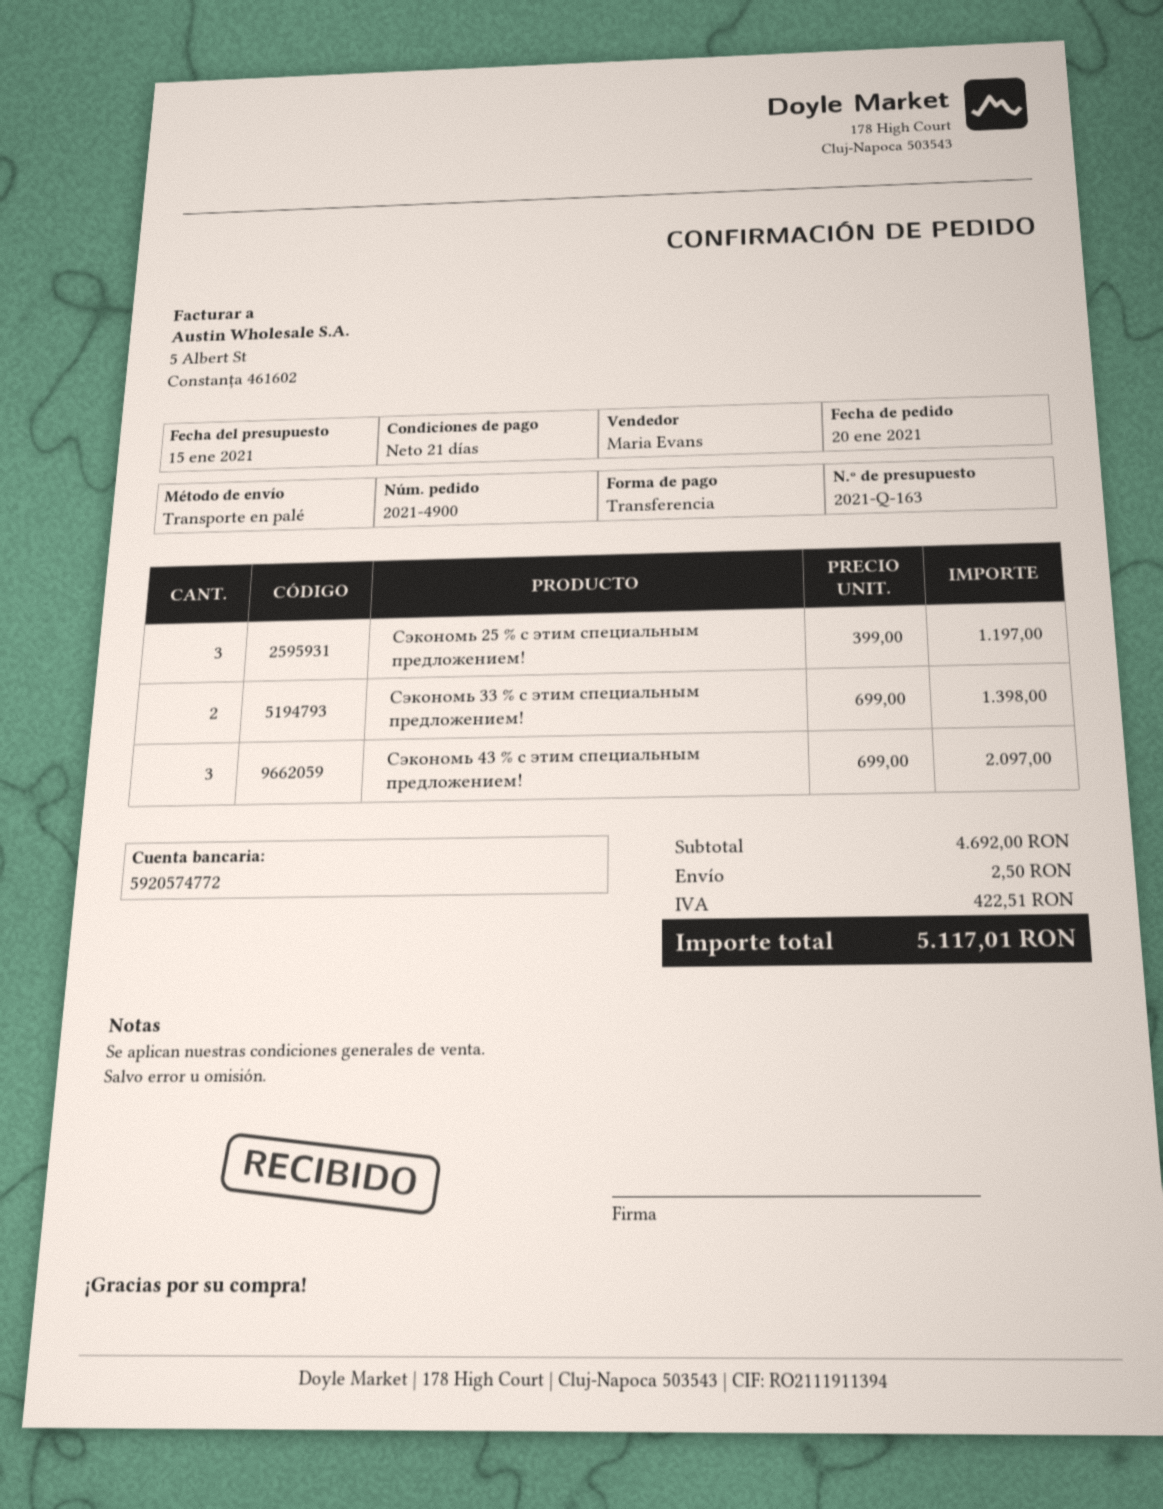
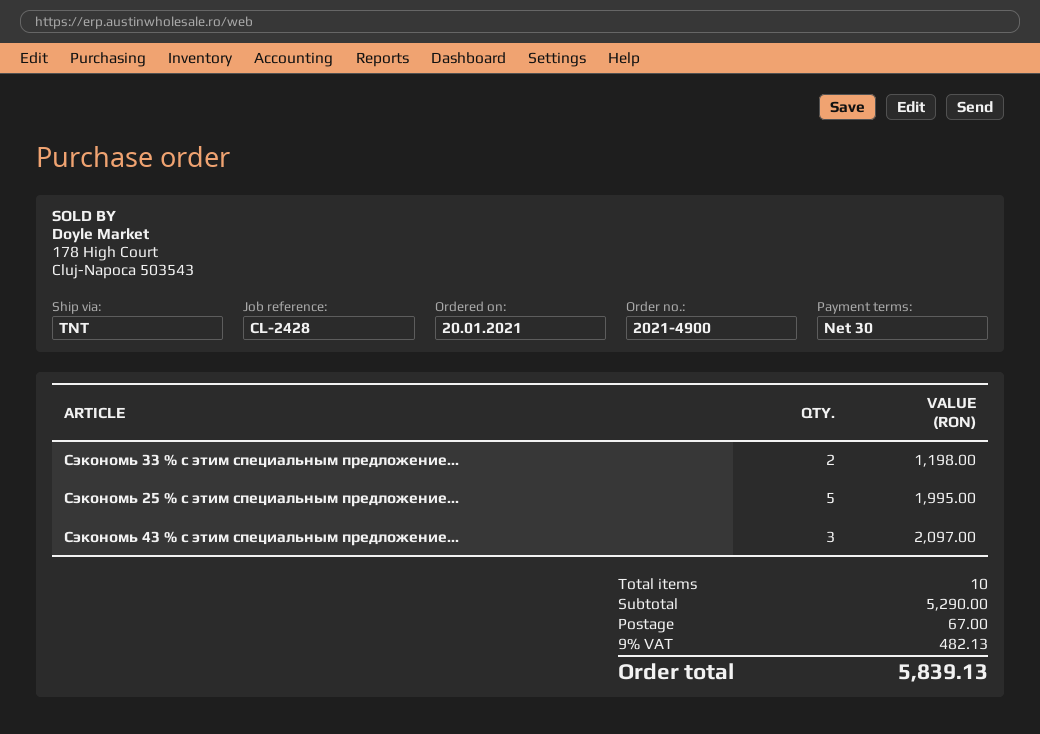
payment terms: 21 days -> 30 days
shipping method: pallet freight -> TNT
Сэкономь 25 % с этим специальным предложением!: 3 for 1197.00 -> 5 for 1995.00
Сэкономь 33 % с этим специальным предложением!: 2 for 1398.00 -> 2 for 1198.00
subtotal: 4692.00 -> 5290.00
shipping: 2.50 -> 67.00
tax: 422.51 -> 482.13
total: 5117.01 -> 5839.13

